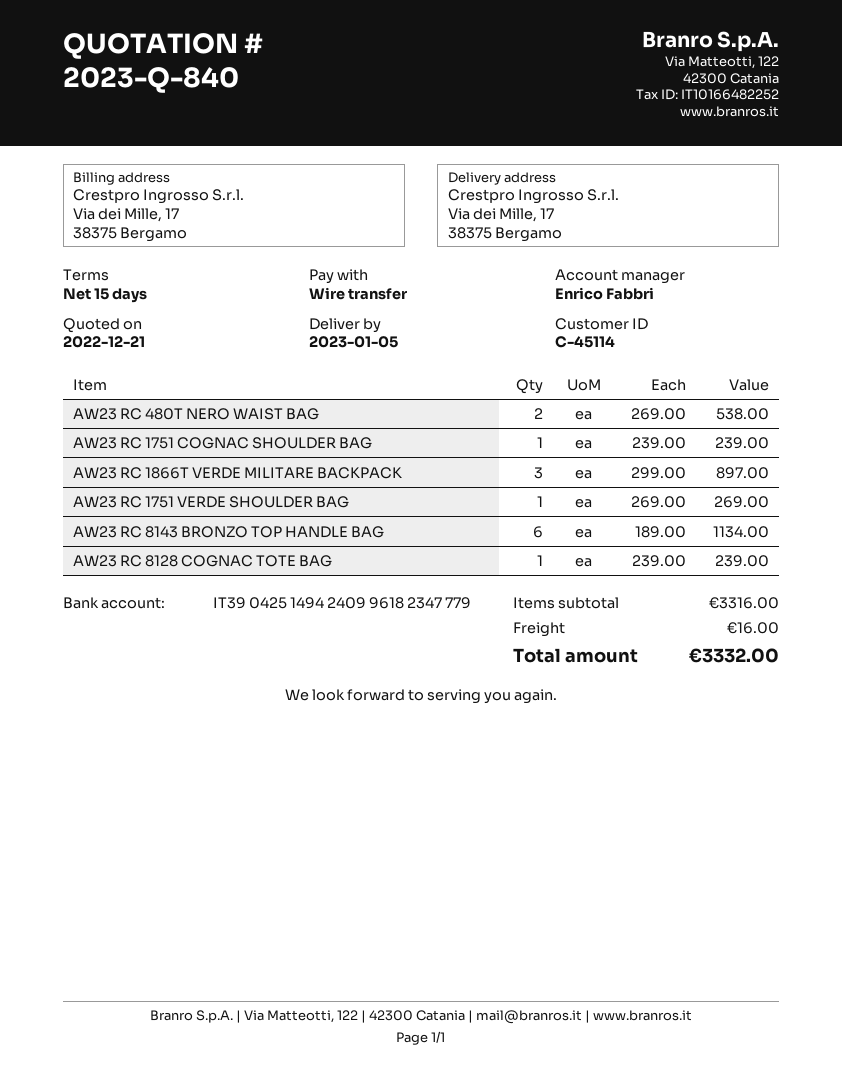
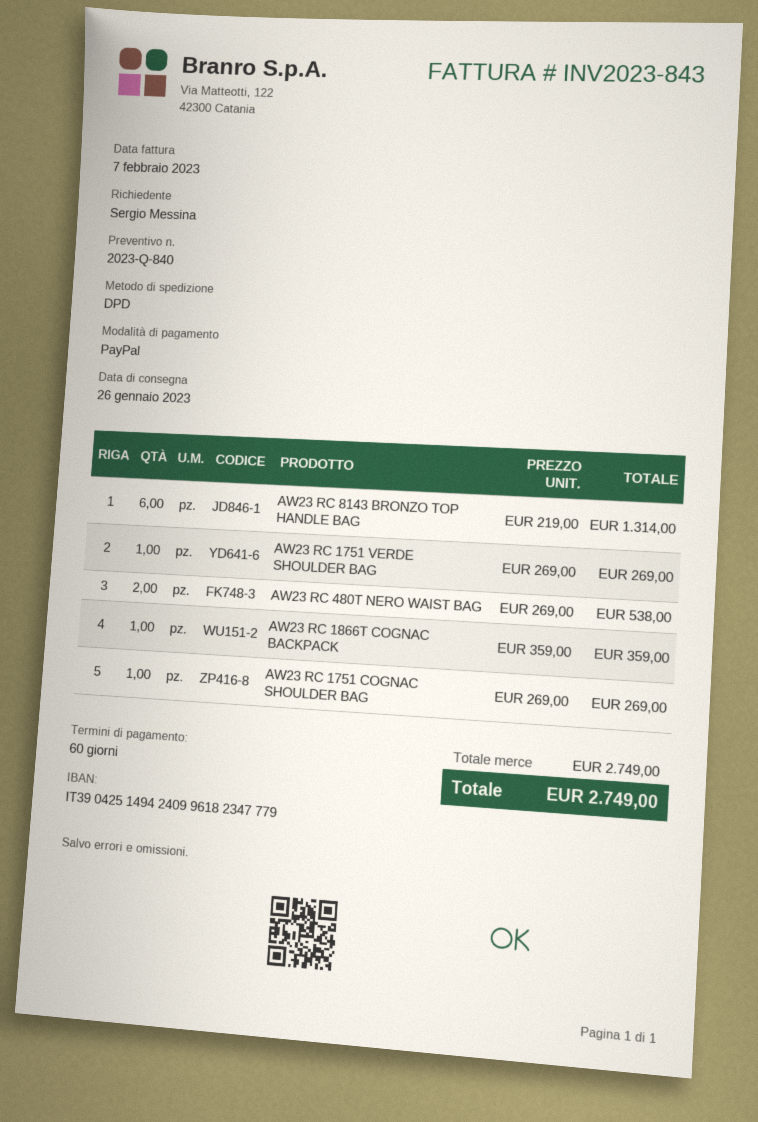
delivery date: 2023-01-05 -> 2023-01-26
payment terms: 15 days -> 60 days
payment method: bank transfer -> PayPal
AW23 RC 1751 COGNAC SHOULDER BAG: 1 x 239.00 = 239.00 -> 1 x 269.00 = 269.00
AW23 RC 1866T VERDE MILITARE BACKPACK: 3 x 299.00 = 897.00 -> none
AW23 RC 8143 BRONZO TOP HANDLE BAG: 6 x 189.00 = 1134.00 -> 6 x 219.00 = 1314.00
AW23 RC 8128 COGNAC TOTE BAG: 1 x 239.00 = 239.00 -> none
AW23 RC 1866T COGNAC BACKPACK: none -> 1 x 359.00 = 359.00
subtotal: 3316.00 -> 2749.00
shipping: 16.00 -> none
total: 3332.00 -> 2749.00

